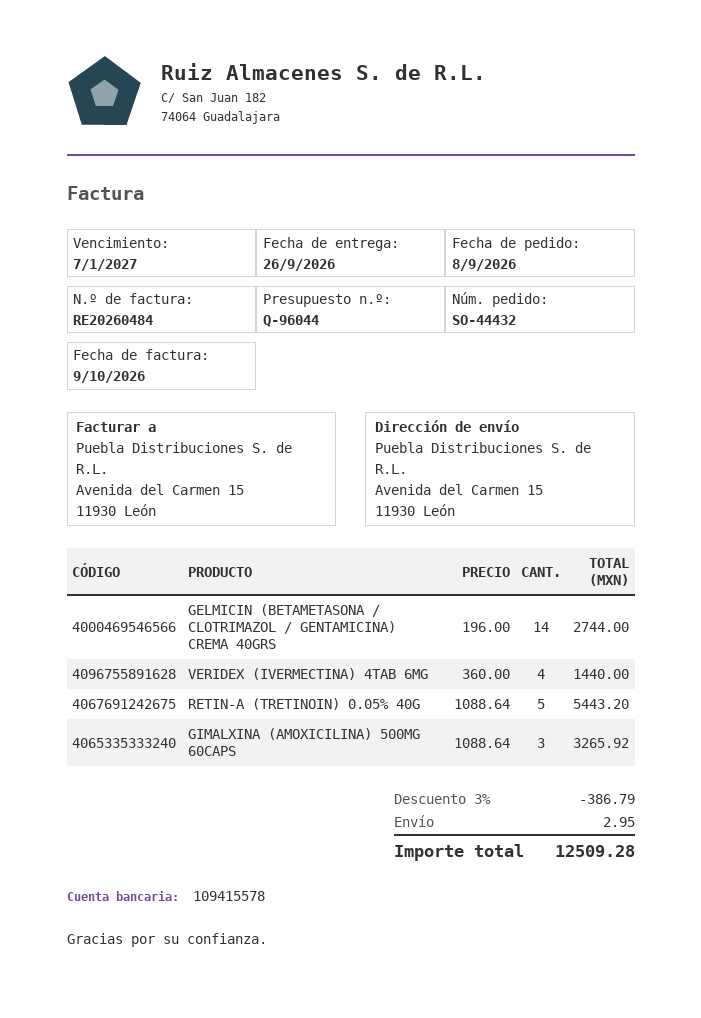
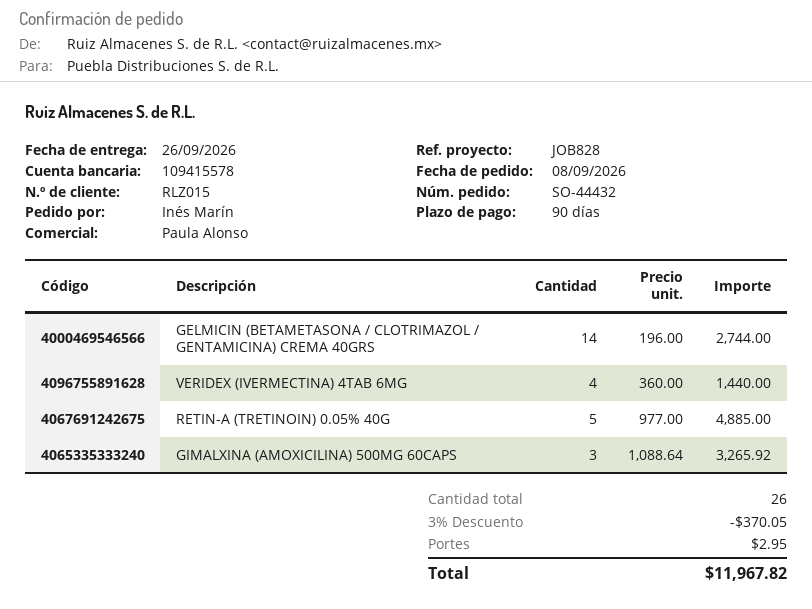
RETIN-A (TRETINOIN) 0.05% 40G: 5 x 1088.64 = 5443.20 -> 5 x 977.00 = 4885.00
discount: 3% = 386.79 -> 3% = 370.05
total: 12509.28 -> 11967.82

